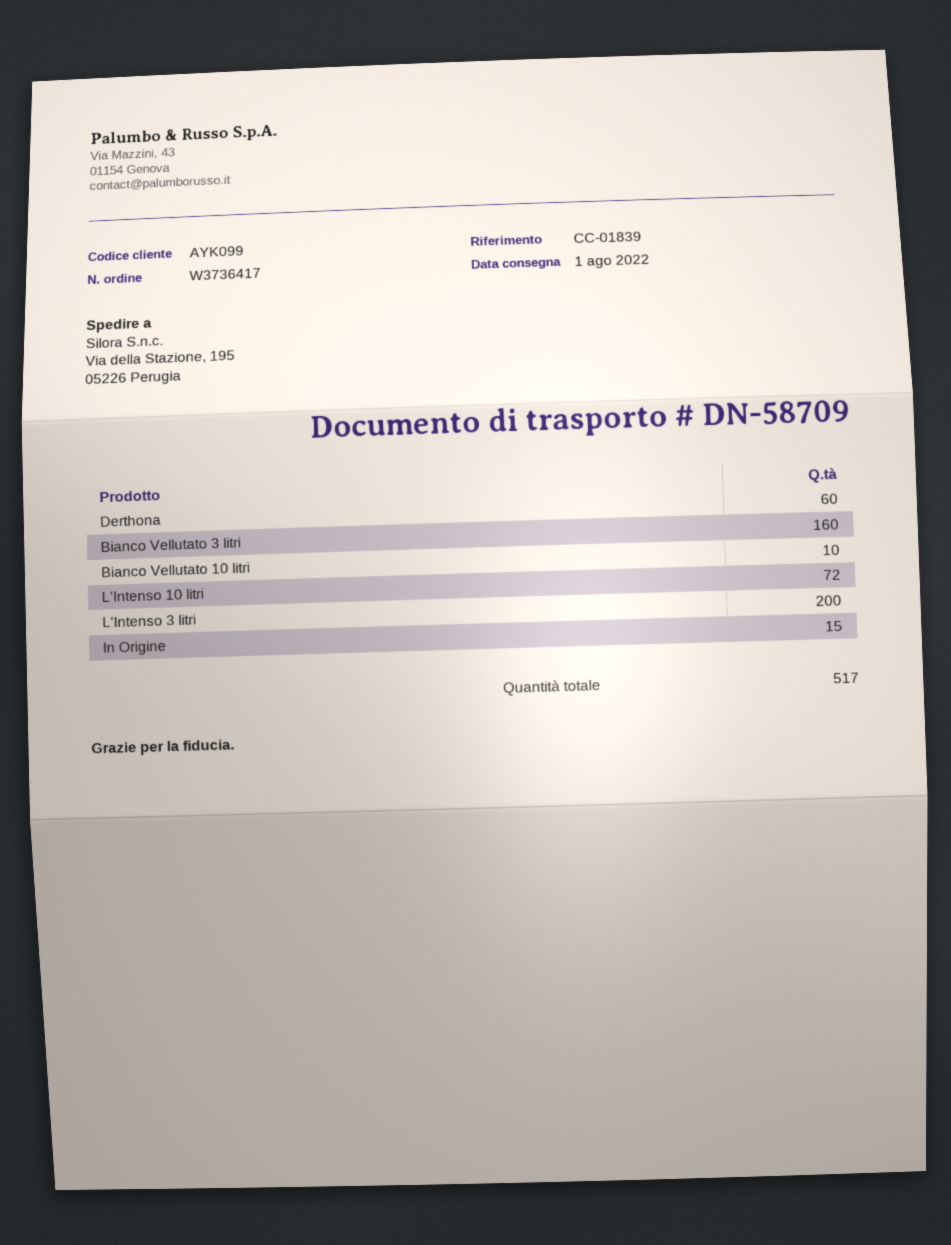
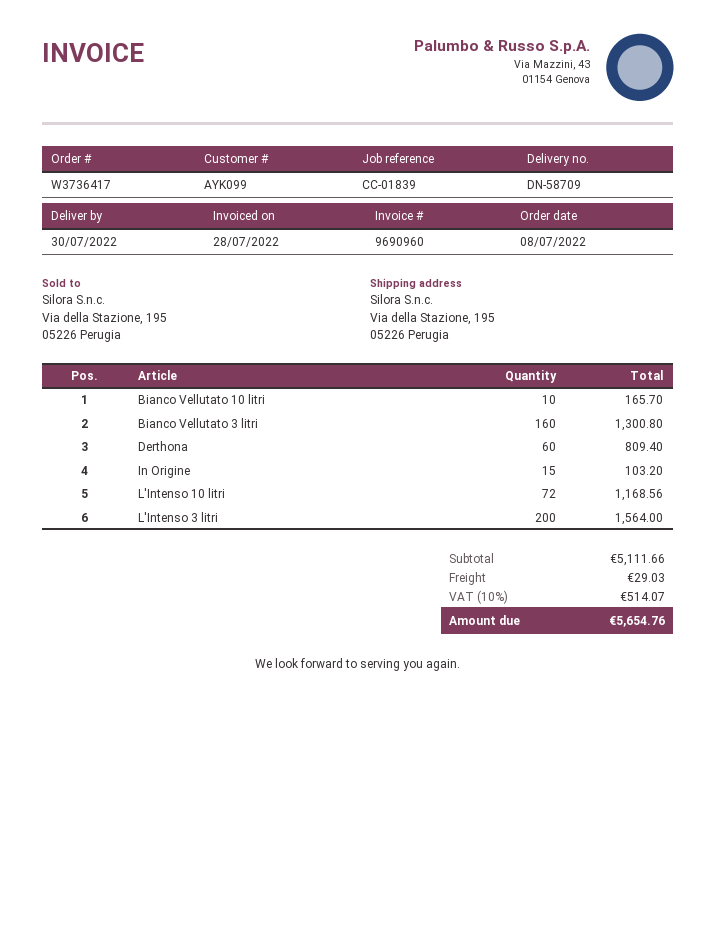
delivery date: 2022-08-01 -> 2022-07-30

